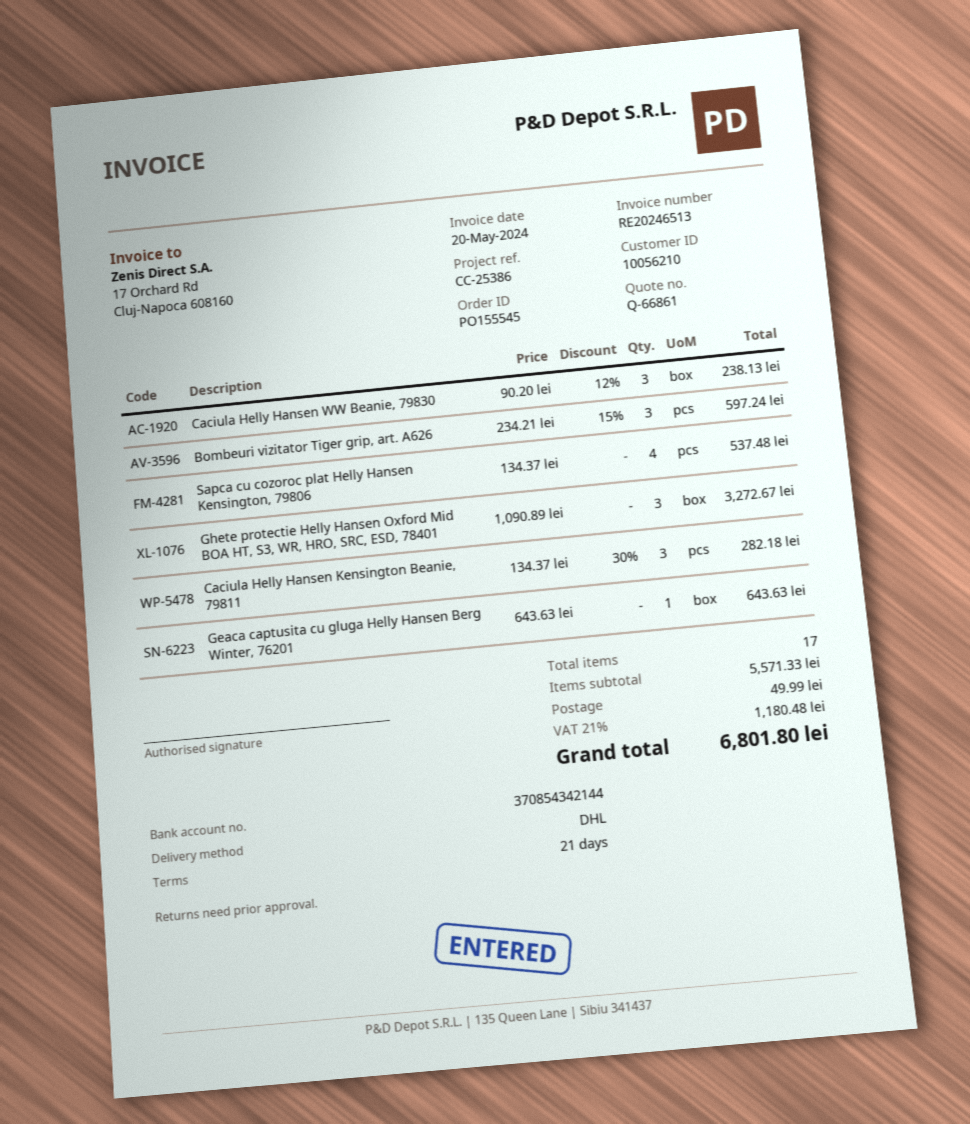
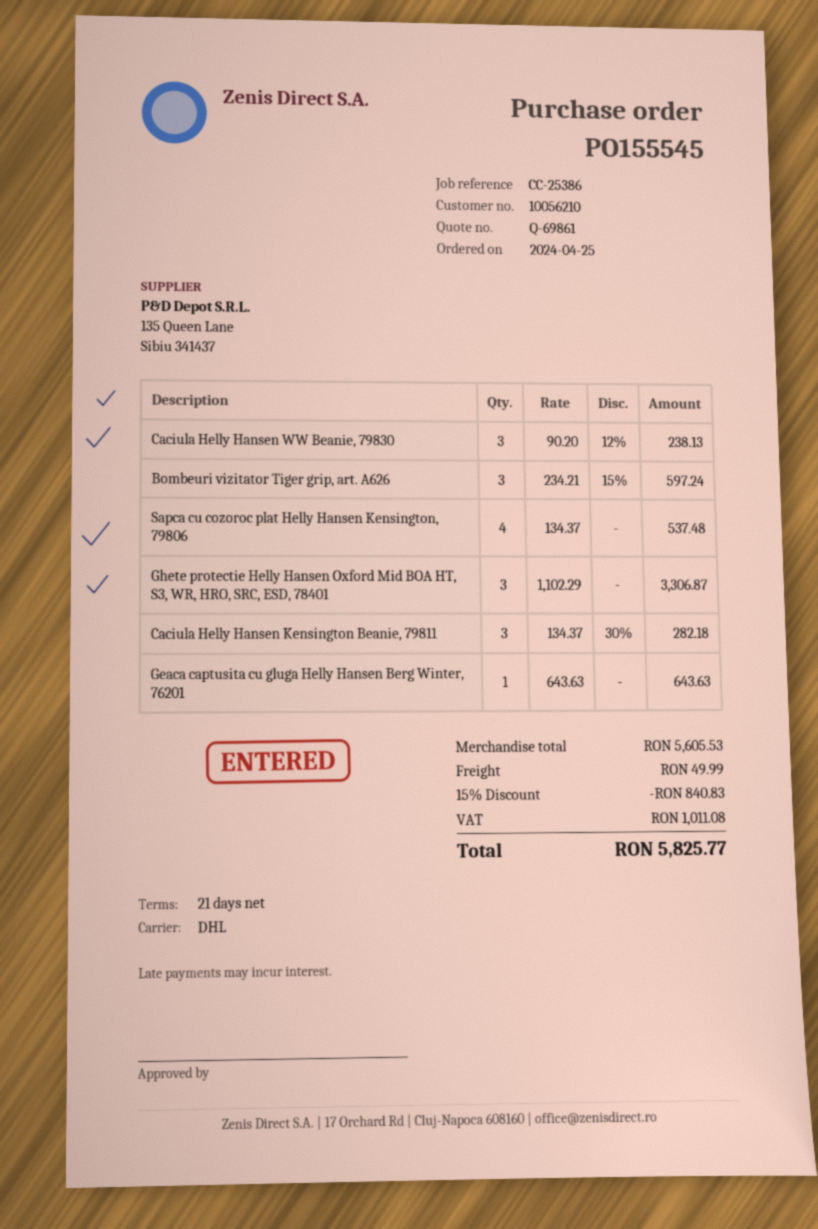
quote number: Q-66861 -> Q-69861
Ghete protectie Helly Hansen Oxford Mid BOA HT, S3, WR, HRO, SRC, ESD, 78401: 3 x 1090.89 = 3272.67 -> 3 x 1102.29 = 3306.87
subtotal: 5571.33 -> 5605.53
discount: none -> 15% = 840.83
tax: 1180.48 -> 1011.08
total: 6801.80 -> 5825.77

